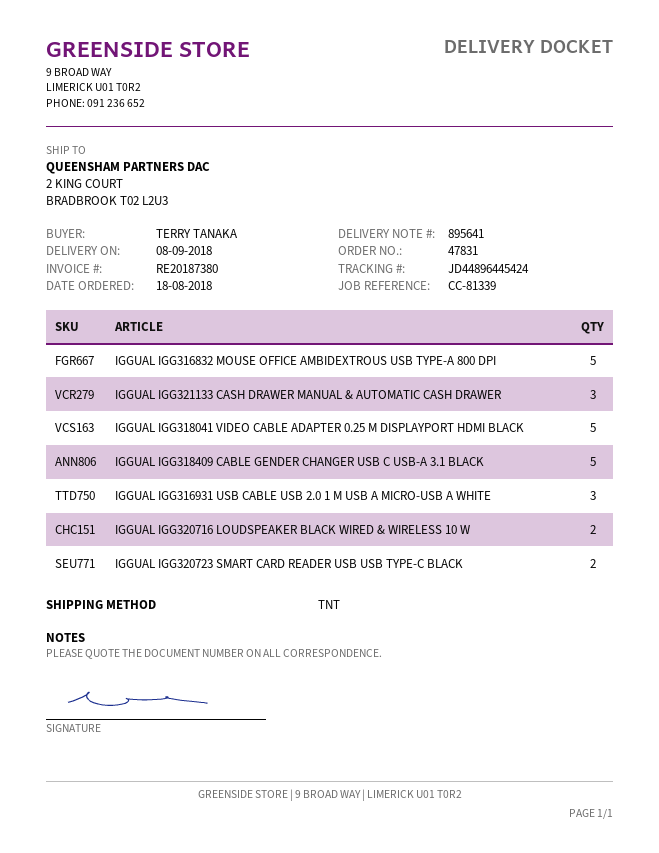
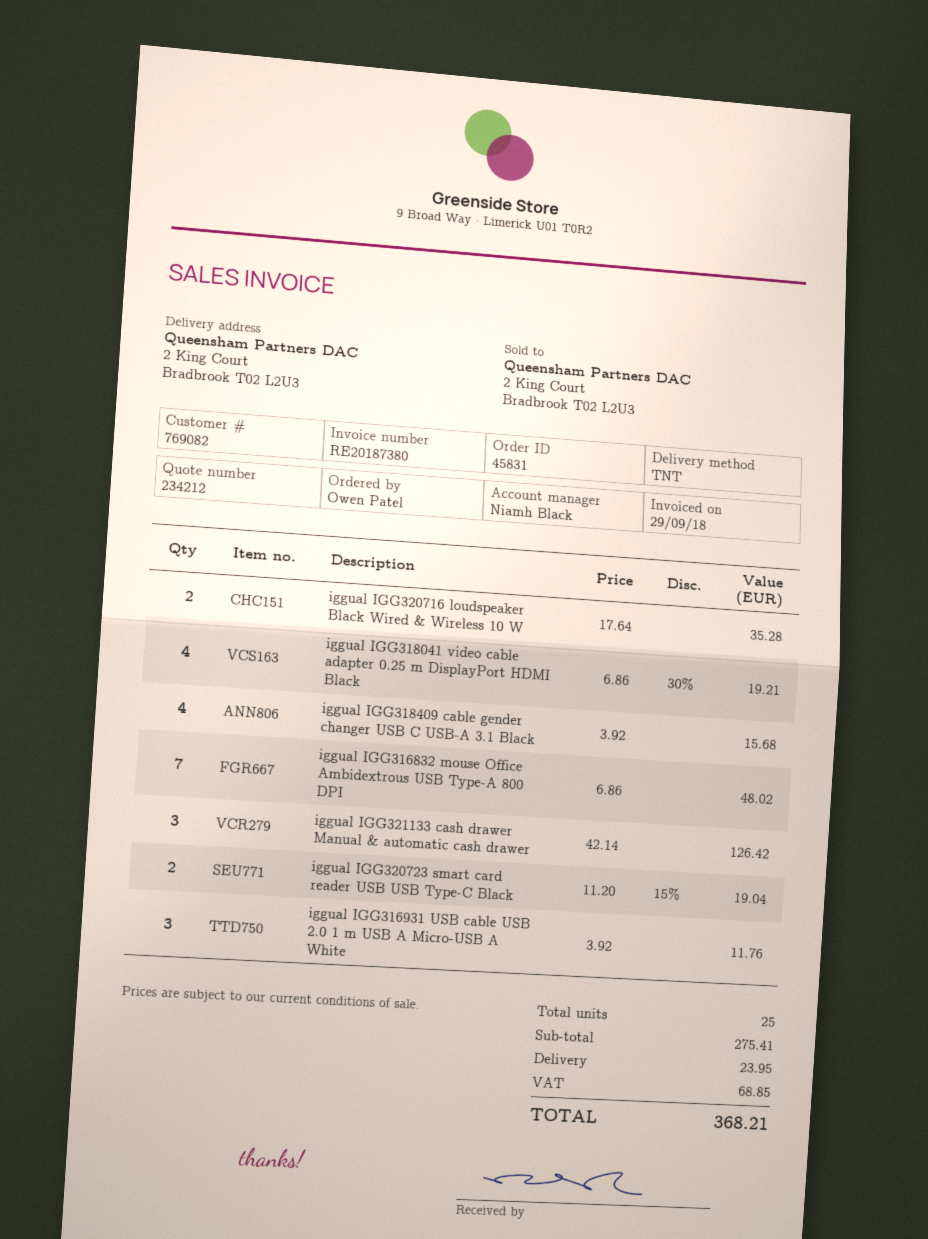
order number: 47831 -> 45831
ordered by: TERRY TANAKA -> Owen Patel
IGGUAL IGG316832 MOUSE OFFICE AMBIDEXTROUS USB TYPE-A 800 DPI: 5 -> 7
IGGUAL IGG318041 VIDEO CABLE ADAPTER 0.25 M DISPLAYPORT HDMI BLACK: 5 -> 4
IGGUAL IGG318409 CABLE GENDER CHANGER USB C USB-A 3.1 BLACK: 5 -> 4

